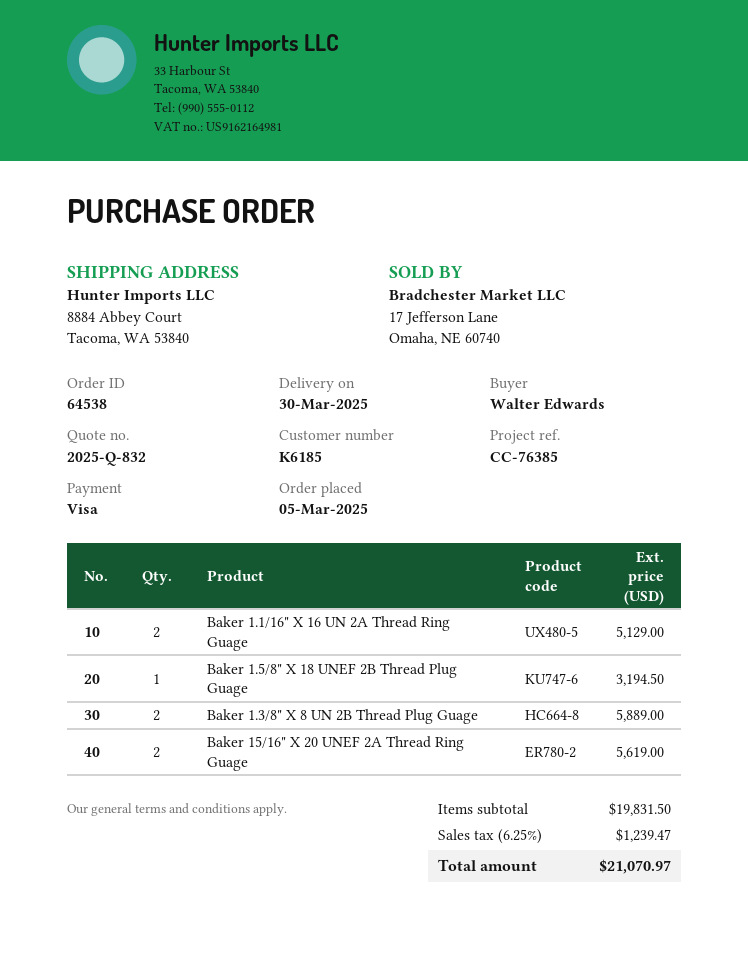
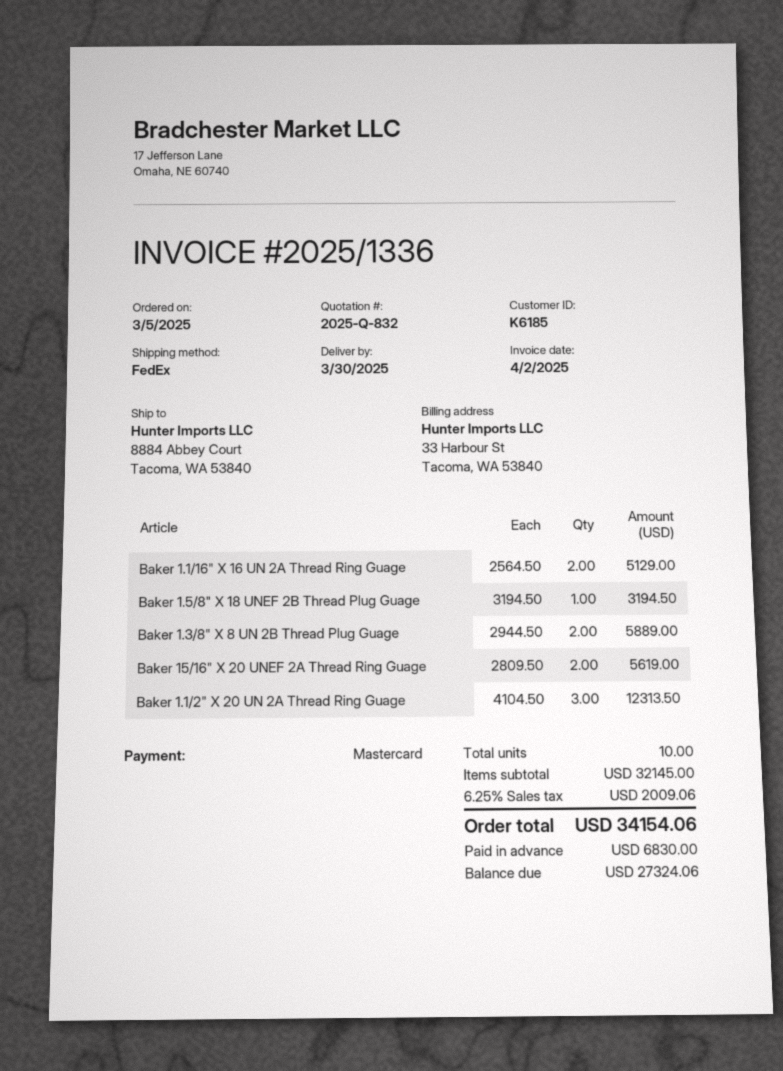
payment method: Visa -> Mastercard
Baker 1.1/2" X 20 UN 2A Thread Ring Guage: none -> 3 for 12313.50
subtotal: 19831.50 -> 32145.00
tax: 6.25% = 1239.47 -> 6.25% = 2009.06
total: 21070.97 -> 34154.06

